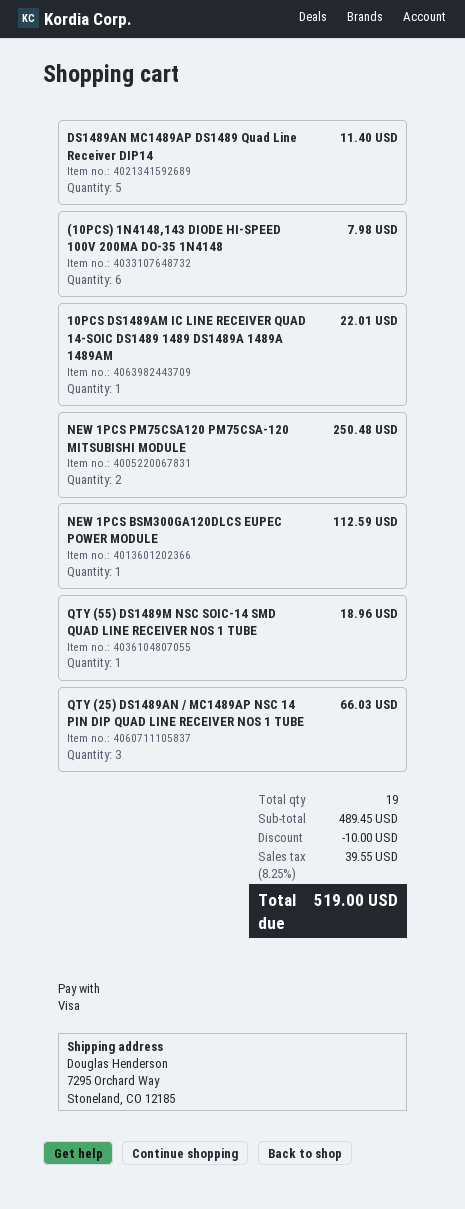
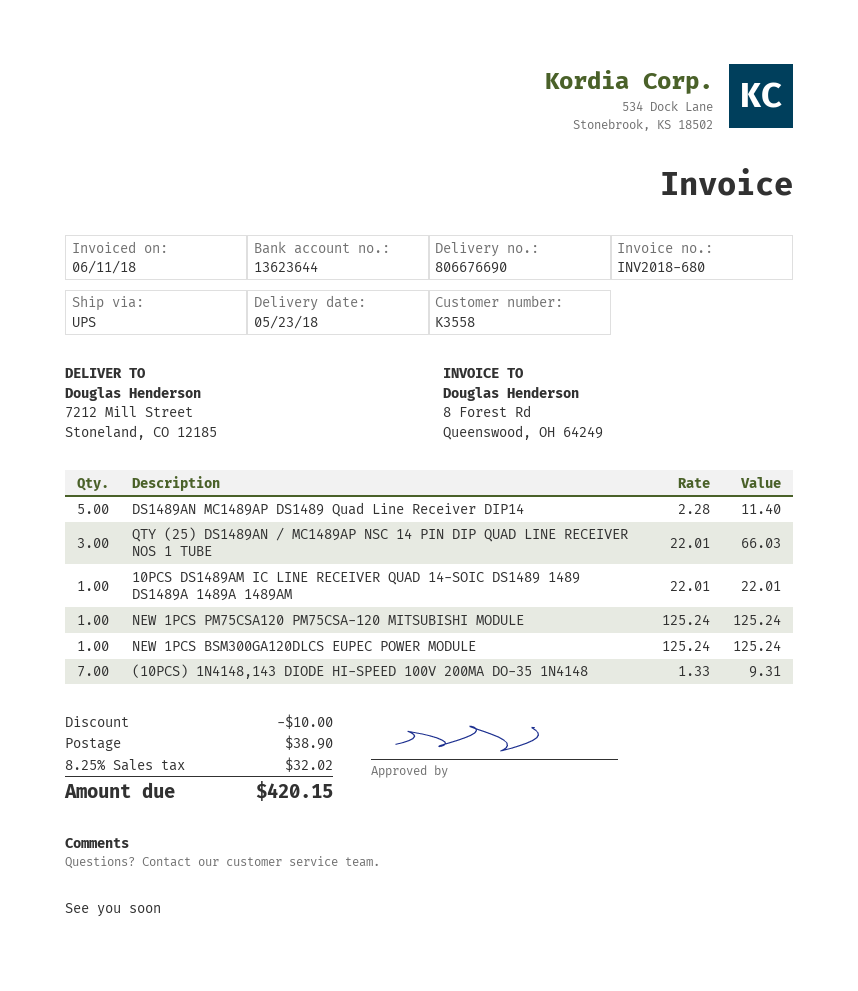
ship to: 7295 Orchard Way, Stoneland, CO 12185 -> 7212 Mill Street, Stoneland, CO 12185
(10PCS) 1N4148,143 DIODE HI-SPEED 100V 200MA DO-35 1N4148: 6 for 7.98 -> 7 for 9.31
NEW 1PCS PM75CSA120 PM75CSA-120 MITSUBISHI MODULE: 2 for 250.48 -> 1 for 125.24
NEW 1PCS BSM300GA120DLCS EUPEC POWER MODULE: 1 for 112.59 -> 1 for 125.24
QTY (55) DS1489M NSC SOIC-14 SMD QUAD LINE RECEIVER NOS 1 TUBE: 1 for 18.96 -> none
shipping: none -> 38.90
tax: 8.25% = 39.55 -> 8.25% = 32.02
total: 519.00 -> 420.15

